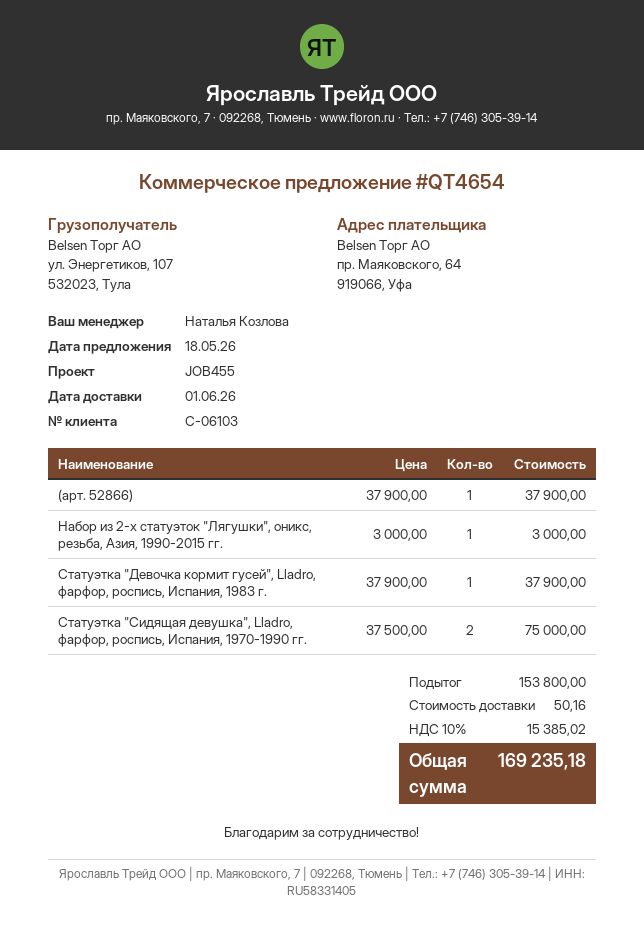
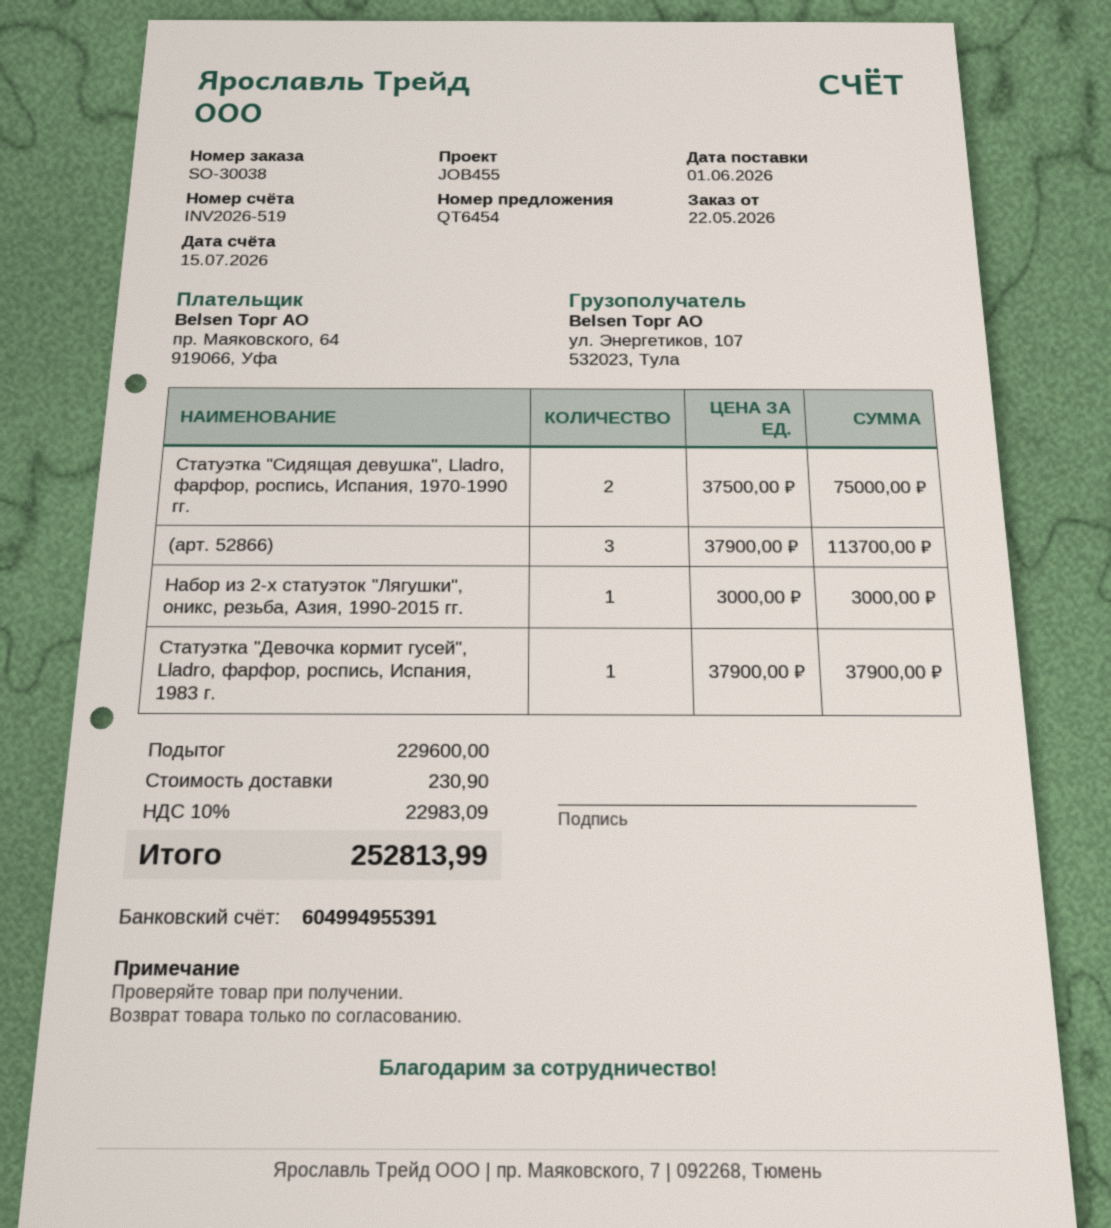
quote number: QT4654 -> QT6454
(арт. 52866): 1 x 37900.00 = 37900.00 -> 3 x 37900.00 = 113700.00
subtotal: 153800.00 -> 229600.00
shipping: 50.16 -> 230.90
tax: 10% = 15385.02 -> 10% = 22983.09
total: 169235.18 -> 252813.99

